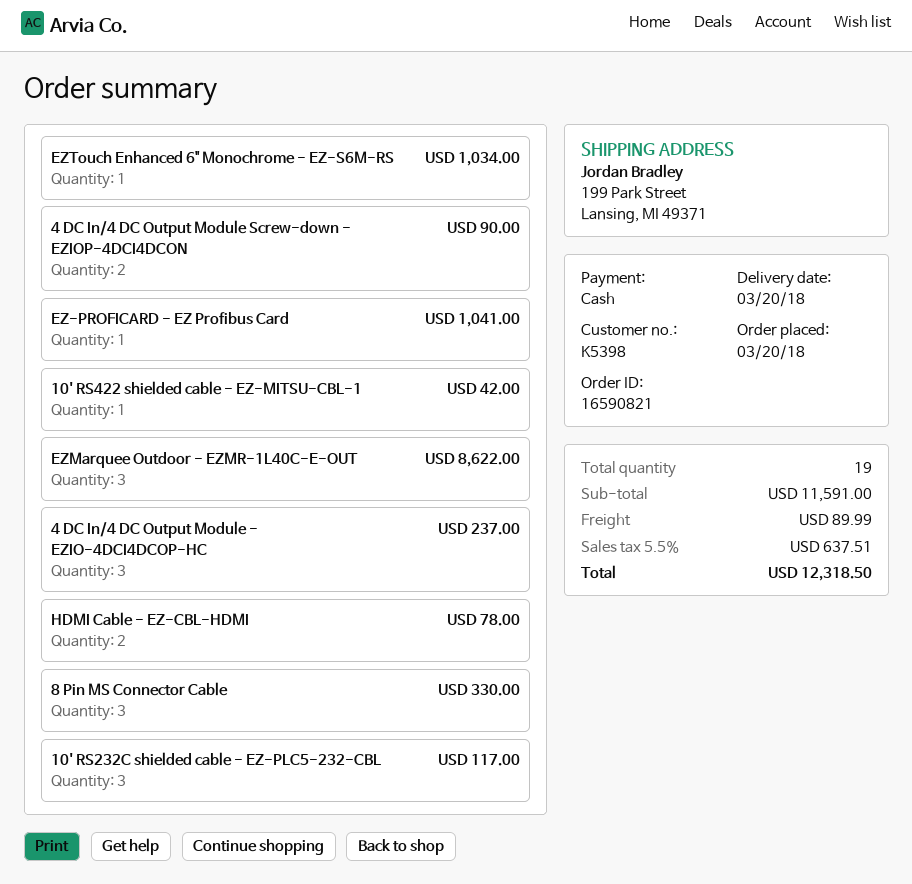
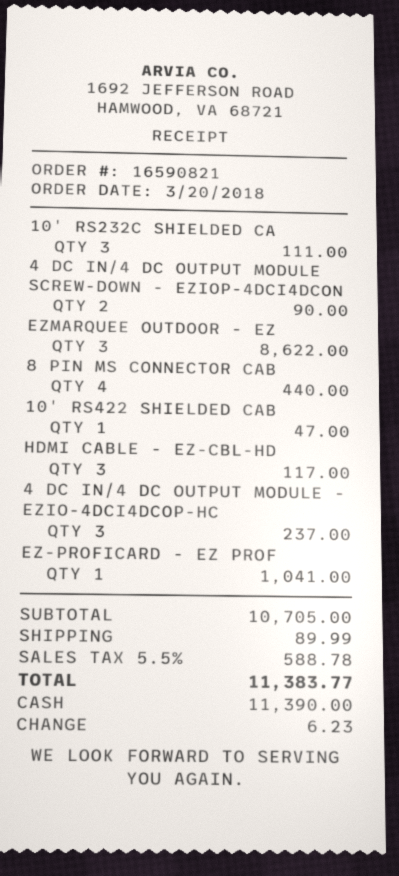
EZTouch Enhanced 6" Monochrome - EZ-S6M-RS: 1 for 1034.00 -> none
10' RS422 shielded cable - EZ-MITSU-CBL-1: 1 for 42.00 -> 1 for 47.00
HDMI Cable - EZ-CBL-HDMI: 2 for 78.00 -> 3 for 117.00
8 Pin MS Connector Cable: 3 for 330.00 -> 4 for 440.00
10' RS232C shielded cable - EZ-PLC5-232-CBL: 3 for 117.00 -> 3 for 111.00
subtotal: 11591.00 -> 10705.00
tax: 5.5% = 637.51 -> 5.5% = 588.78
total: 12318.50 -> 11383.77

